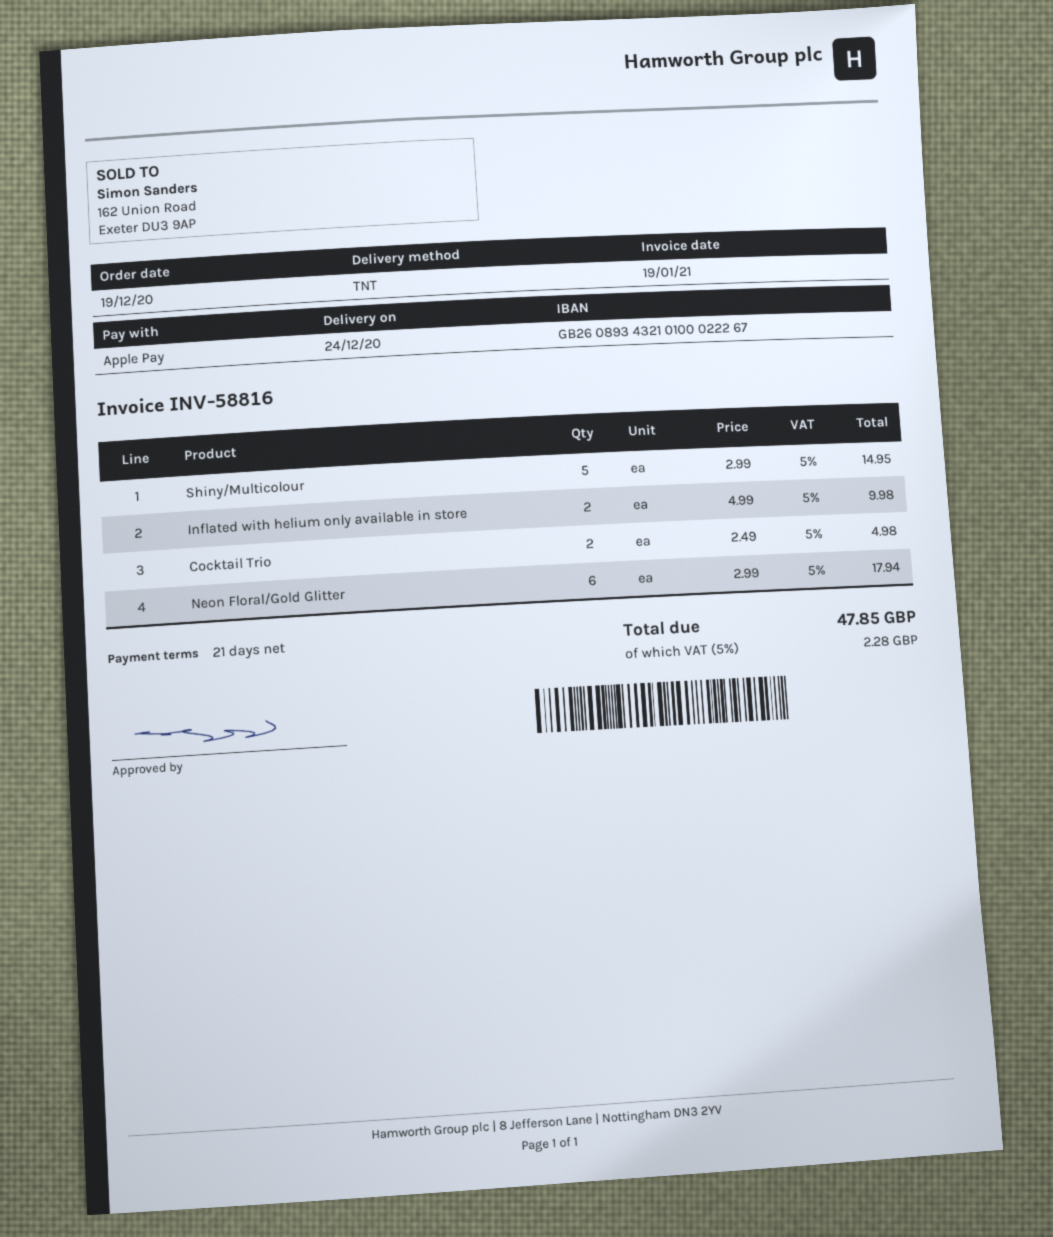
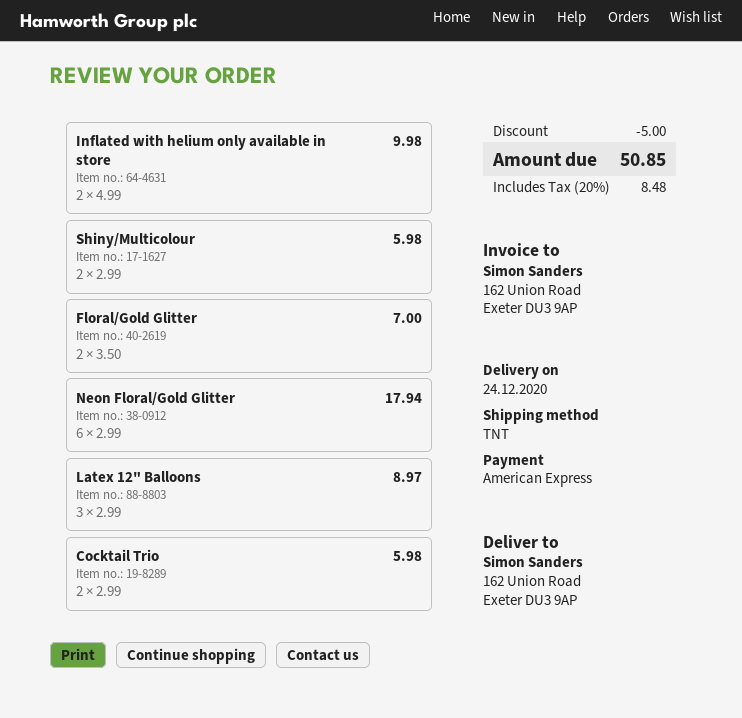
payment method: Apple Pay -> American Express
Shiny/Multicolour: 5 x 2.99 = 14.95 -> 2 x 2.99 = 5.98
Cocktail Trio: 2 x 2.49 = 4.98 -> 2 x 2.99 = 5.98
Floral/Gold Glitter: none -> 2 x 3.50 = 7.00
Latex 12" Balloons: none -> 3 x 2.99 = 8.97
discount: none -> 5.00
tax: 5% = 2.28 -> 20% = 8.48
total: 47.85 -> 50.85

